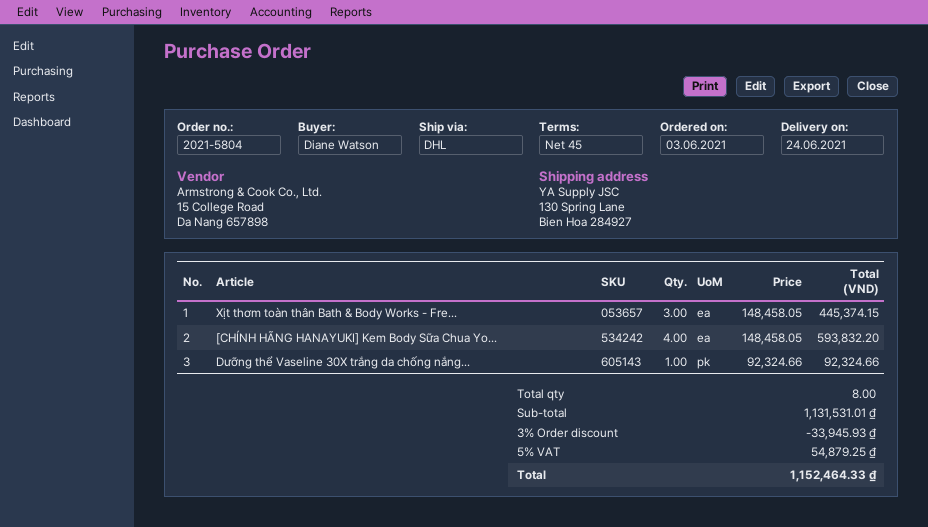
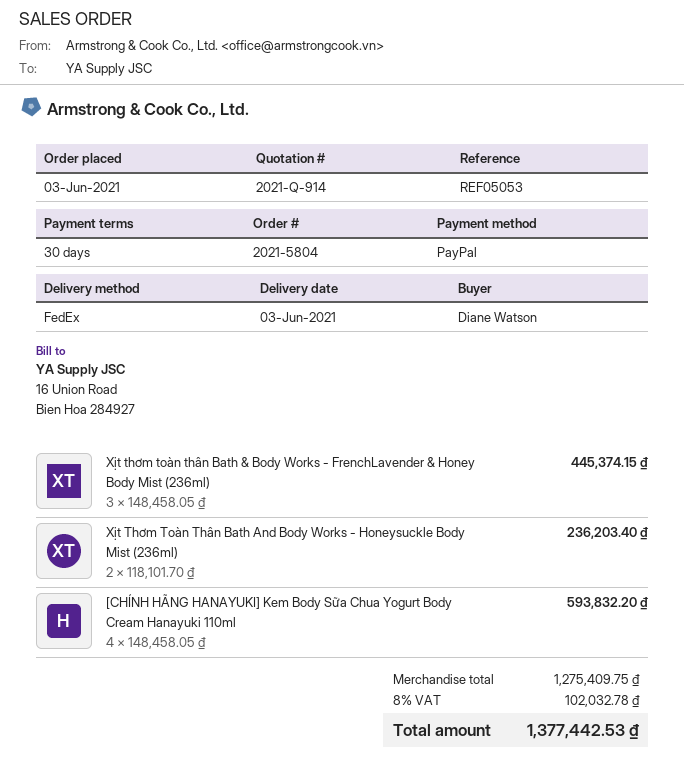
delivery date: 2021-06-24 -> 2021-06-03
payment terms: 45 days -> 30 days
shipping method: DHL -> FedEx
Dưỡng thể Vaseline 30X trắng da chống nắng...: 1 x 92324.66 = 92324.66 -> none
Xịt Thơm Toàn Thân Bath And Body Works - Honeysuckle Body Mist (236ml): none -> 2 x 118101.70 = 236203.40
subtotal: 1131531.01 -> 1275409.75
discount: 3% = 33945.93 -> none
tax: 5% = 54879.25 -> 8% = 102032.78
total: 1152464.33 -> 1377442.53

